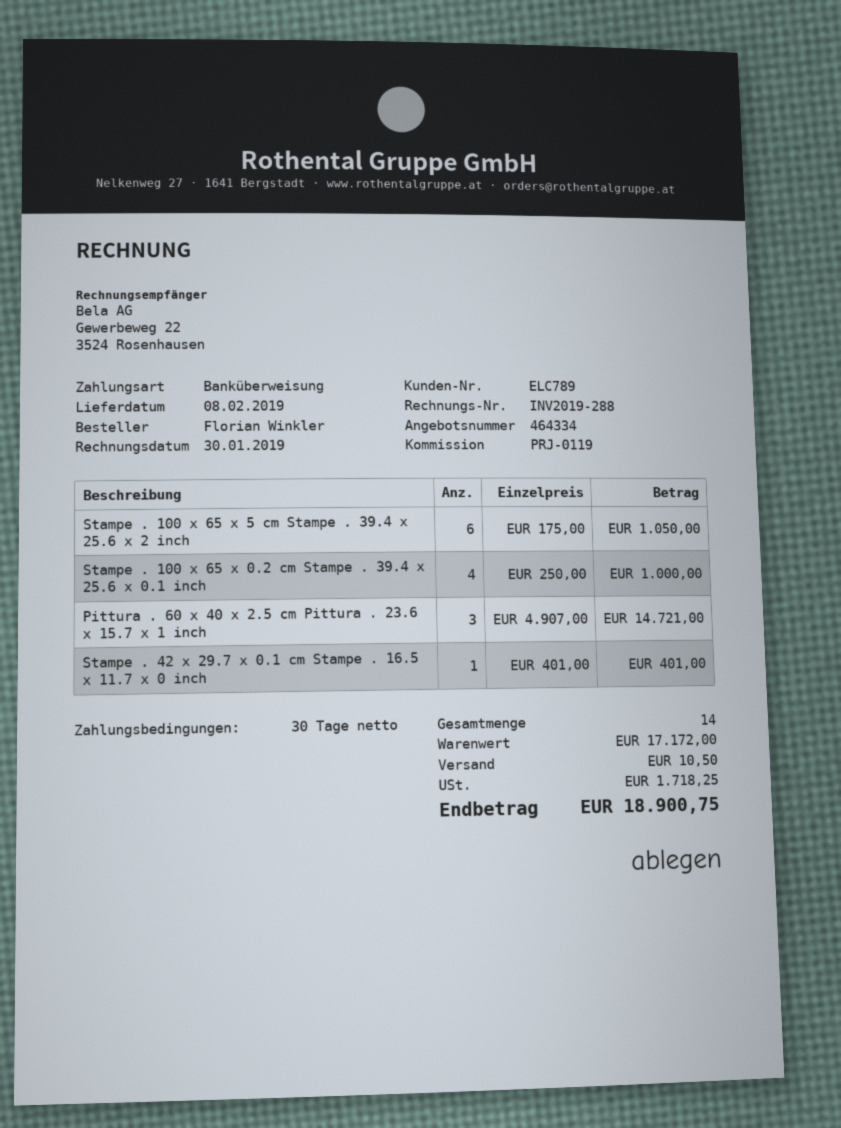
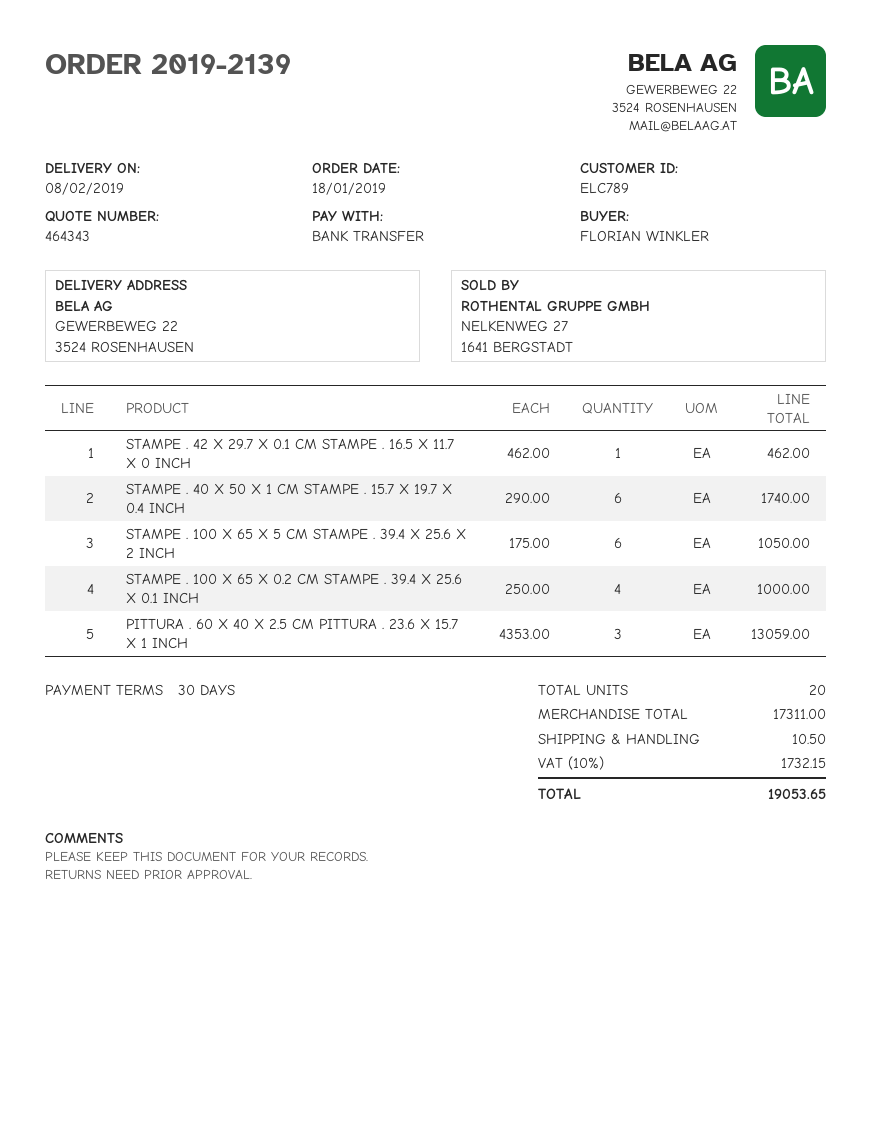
quote number: 464334 -> 464343
Pittura . 60 x 40 x 2.5 cm Pittura . 23.6 x 15.7 x 1 inch: 3 x 4907.00 = 14721.00 -> 3 x 4353.00 = 13059.00
Stampe . 42 x 29.7 x 0.1 cm Stampe . 16.5 x 11.7 x 0 inch: 1 x 401.00 = 401.00 -> 1 x 462.00 = 462.00
STAMPE . 40 X 50 X 1 CM STAMPE . 15.7 X 19.7 X 0.4 INCH: none -> 6 x 290.00 = 1740.00
total quantity: 14 -> 20
subtotal: 17172.00 -> 17311.00
tax: 1718.25 -> 1732.15
total: 18900.75 -> 19053.65

